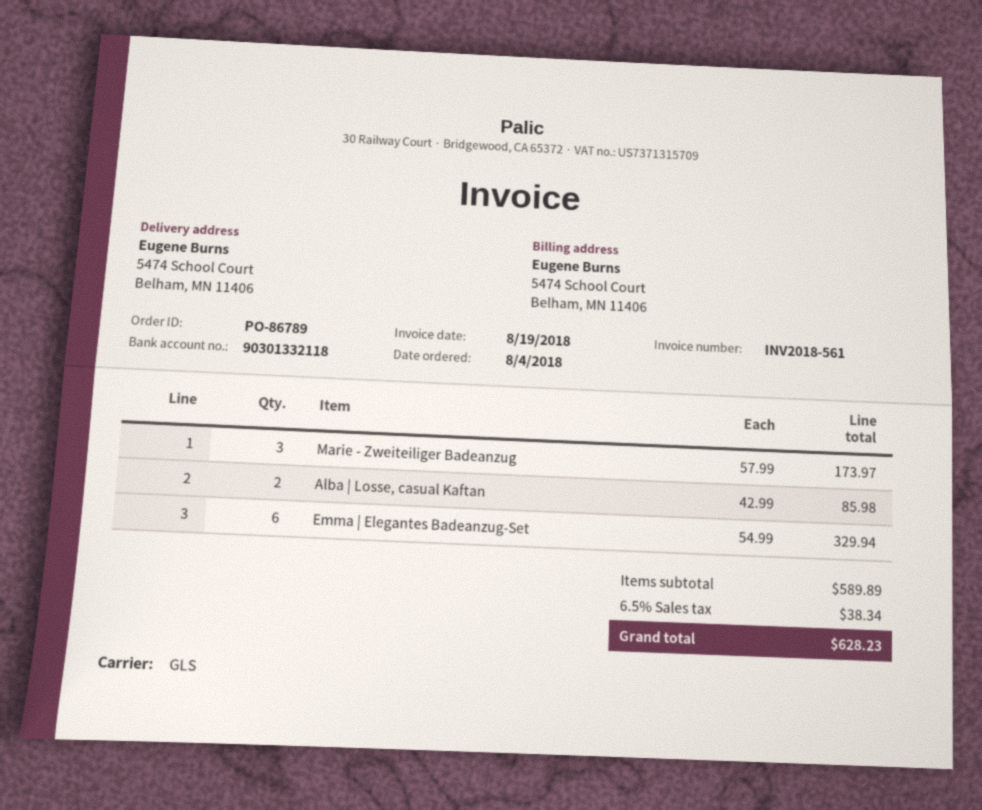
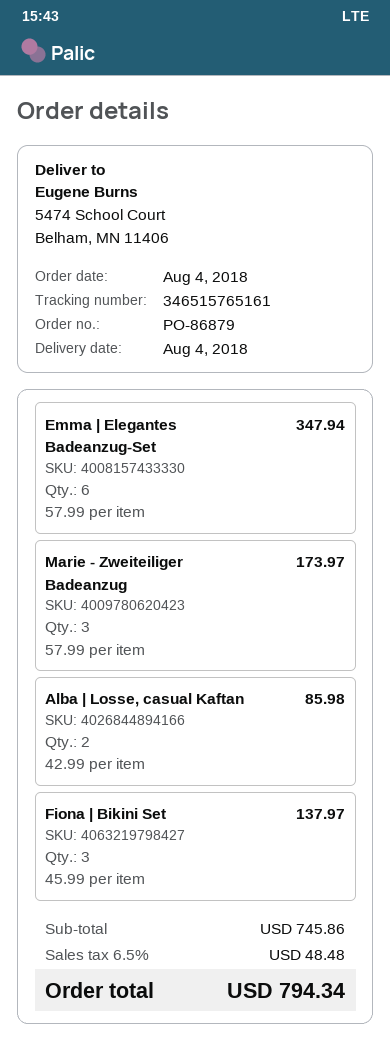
order number: PO-86789 -> PO-86879
Emma | Elegantes Badeanzug-Set: 6 x 54.99 = 329.94 -> 6 x 57.99 = 347.94
Fiona | Bikini Set: none -> 3 x 45.99 = 137.97
subtotal: 589.89 -> 745.86
tax: 6.5% = 38.34 -> 6.5% = 48.48
total: 628.23 -> 794.34

